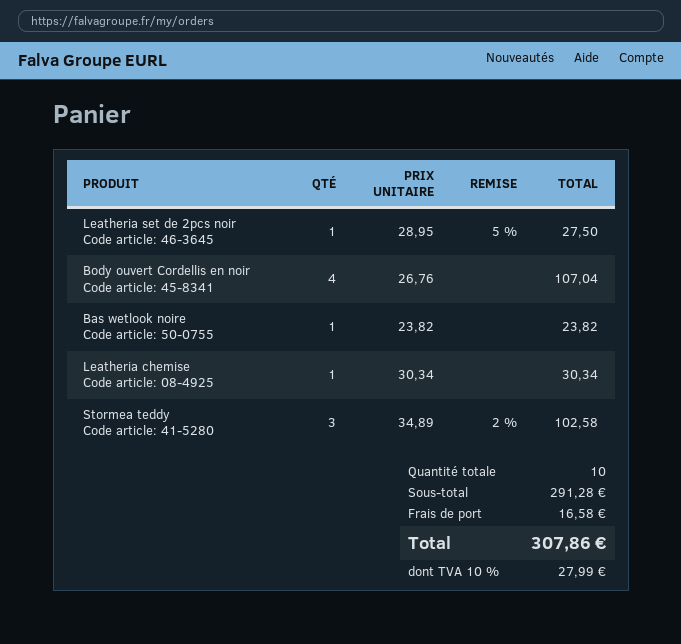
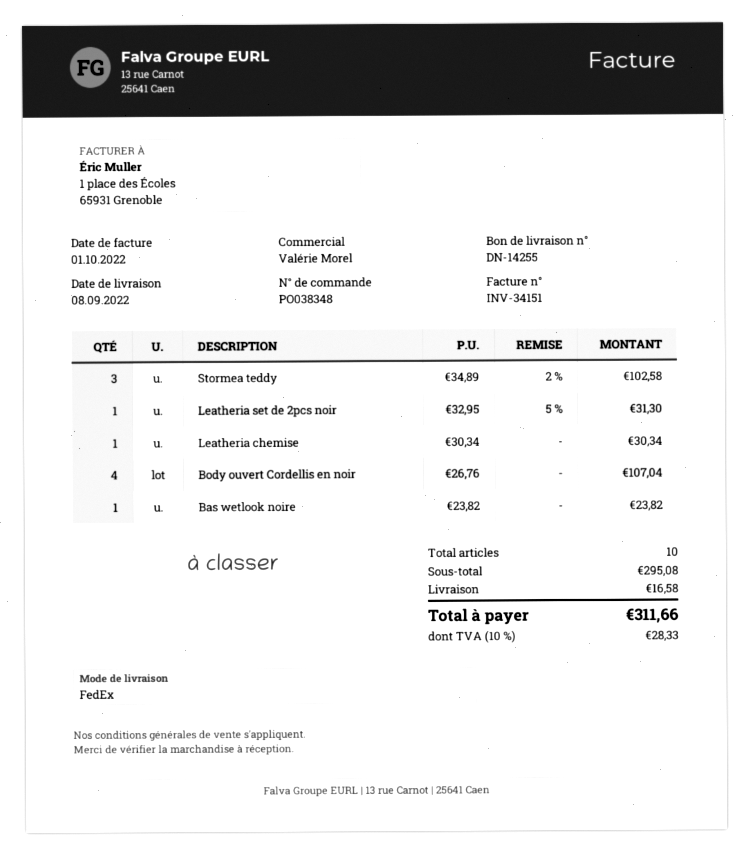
Leatheria set de 2pcs noir: 1 x 28.95 - 5% = 27.50 -> 1 x 32.95 - 5% = 31.30
subtotal: 291.28 -> 295.08
tax: 10% = 27.99 -> 10% = 28.33
total: 307.86 -> 311.66

